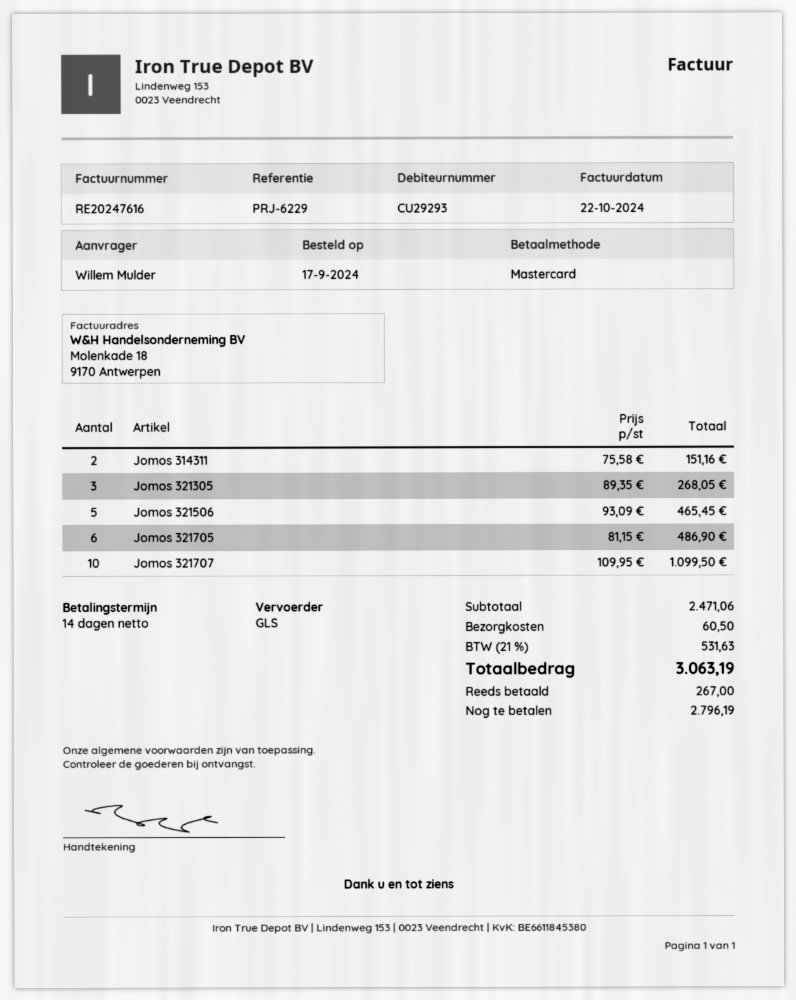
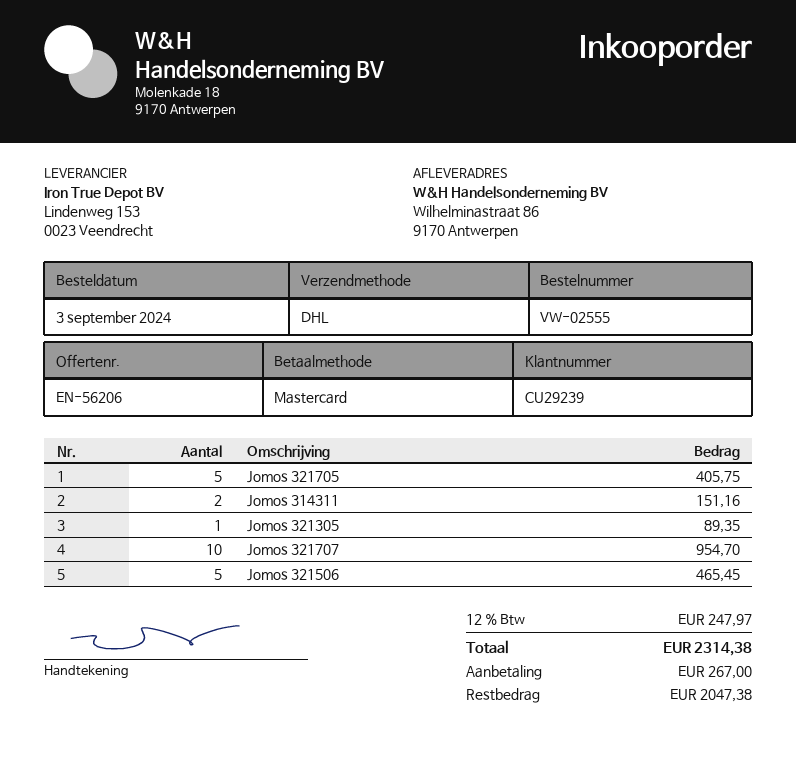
order date: 2024-09-17 -> 2024-09-03
customer number: CU29293 -> CU29239
shipping method: GLS -> DHL
Jomos 321305: 3 for 268.05 -> 1 for 89.35
Jomos 321705: 6 for 486.90 -> 5 for 405.75
Jomos 321707: 10 for 1099.50 -> 10 for 954.70
shipping: 60.50 -> none
tax: 21% = 531.63 -> 12% = 247.97
total: 3063.19 -> 2314.38
balance: 2796.19 -> 2047.38

